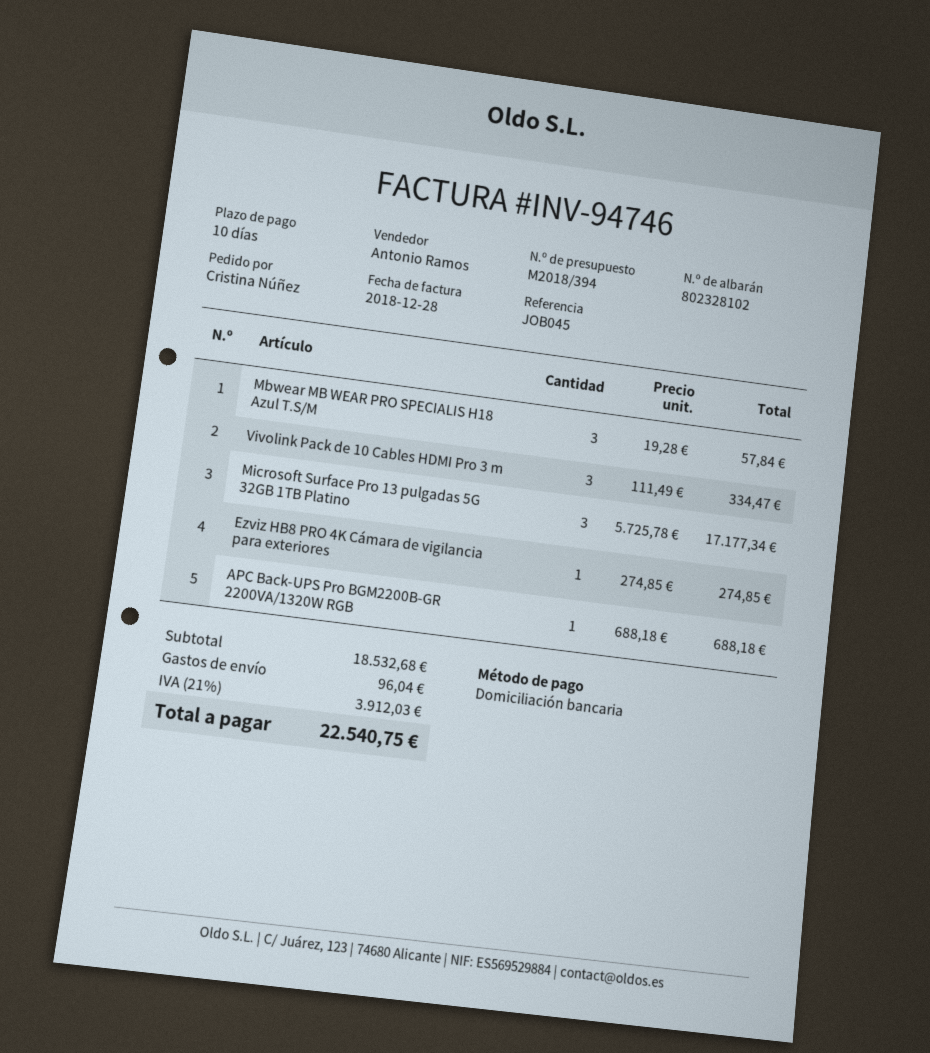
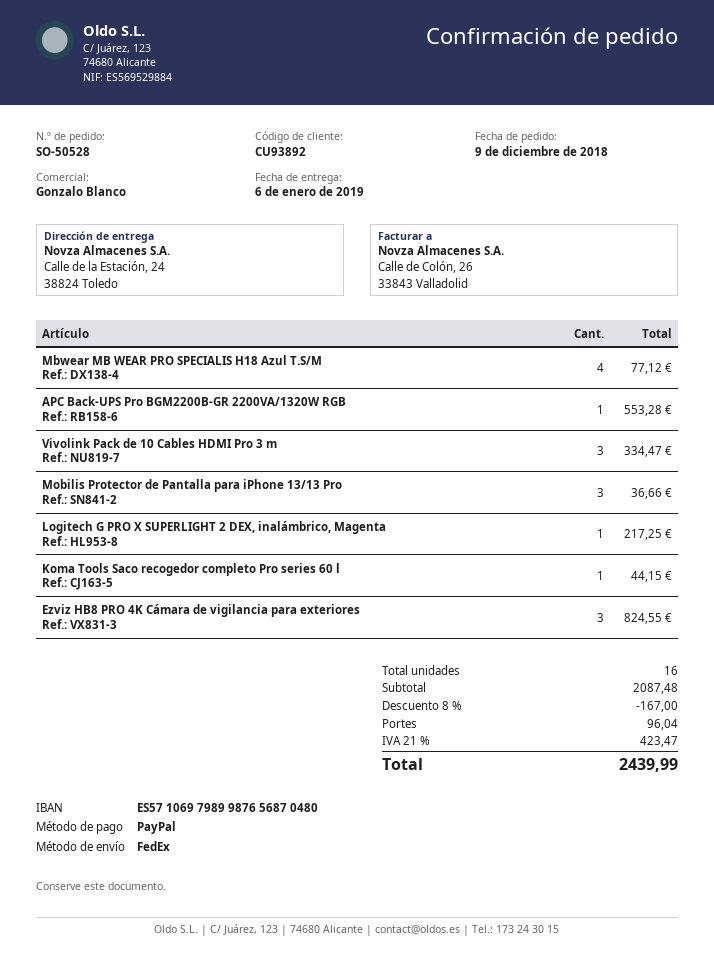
sales rep: Antonio Ramos -> Gonzalo Blanco
payment method: direct debit -> PayPal
Mbwear MB WEAR PRO SPECIALIS H18 Azul T.S/M: 3 for 57.84 -> 4 for 77.12
Microsoft Surface Pro 13 pulgadas 5G 32GB 1TB Platino: 3 for 17177.34 -> none
Ezviz HB8 PRO 4K Cámara de vigilancia para exteriores: 1 for 274.85 -> 3 for 824.55
APC Back-UPS Pro BGM2200B-GR 2200VA/1320W RGB: 1 for 688.18 -> 1 for 553.28
Mobilis Protector de Pantalla para iPhone 13/13 Pro: none -> 3 for 36.66
Logitech G PRO X SUPERLIGHT 2 DEX, inalámbrico, Magenta: none -> 1 for 217.25
Koma Tools Saco recogedor completo Pro series 60 l: none -> 1 for 44.15
subtotal: 18532.68 -> 2087.48
discount: none -> 8% = 167.00
tax: 21% = 3912.03 -> 21% = 423.47
total: 22540.75 -> 2439.99

